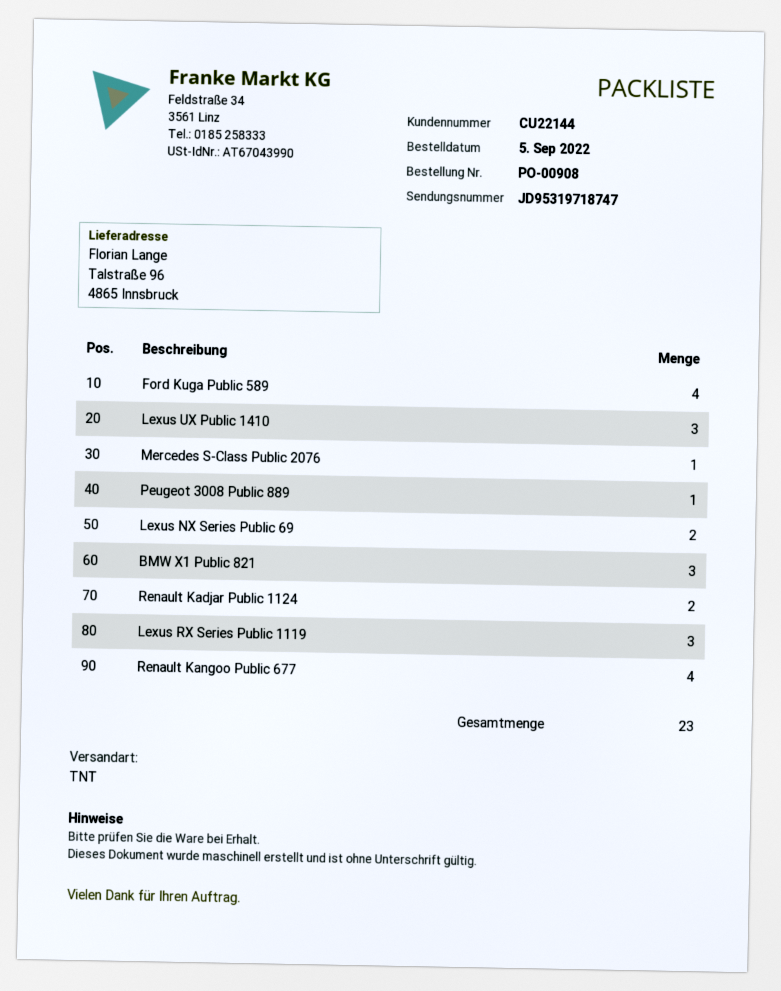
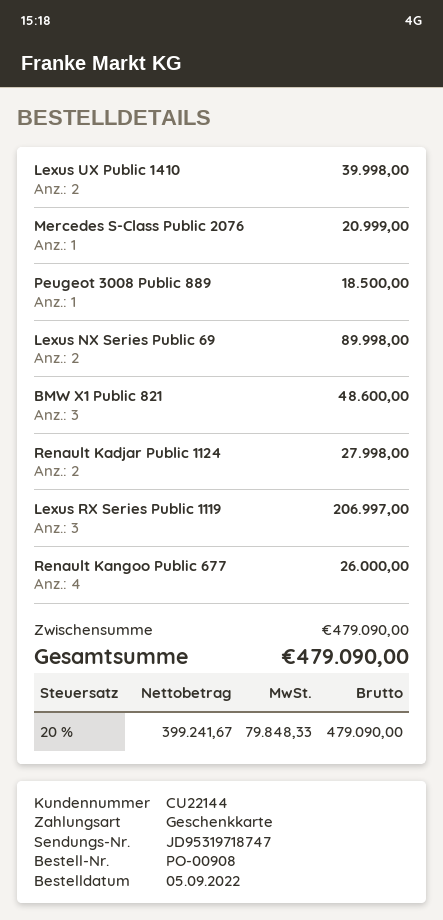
Ford Kuga Public 589: 4 -> none
Lexus UX Public 1410: 3 -> 2

